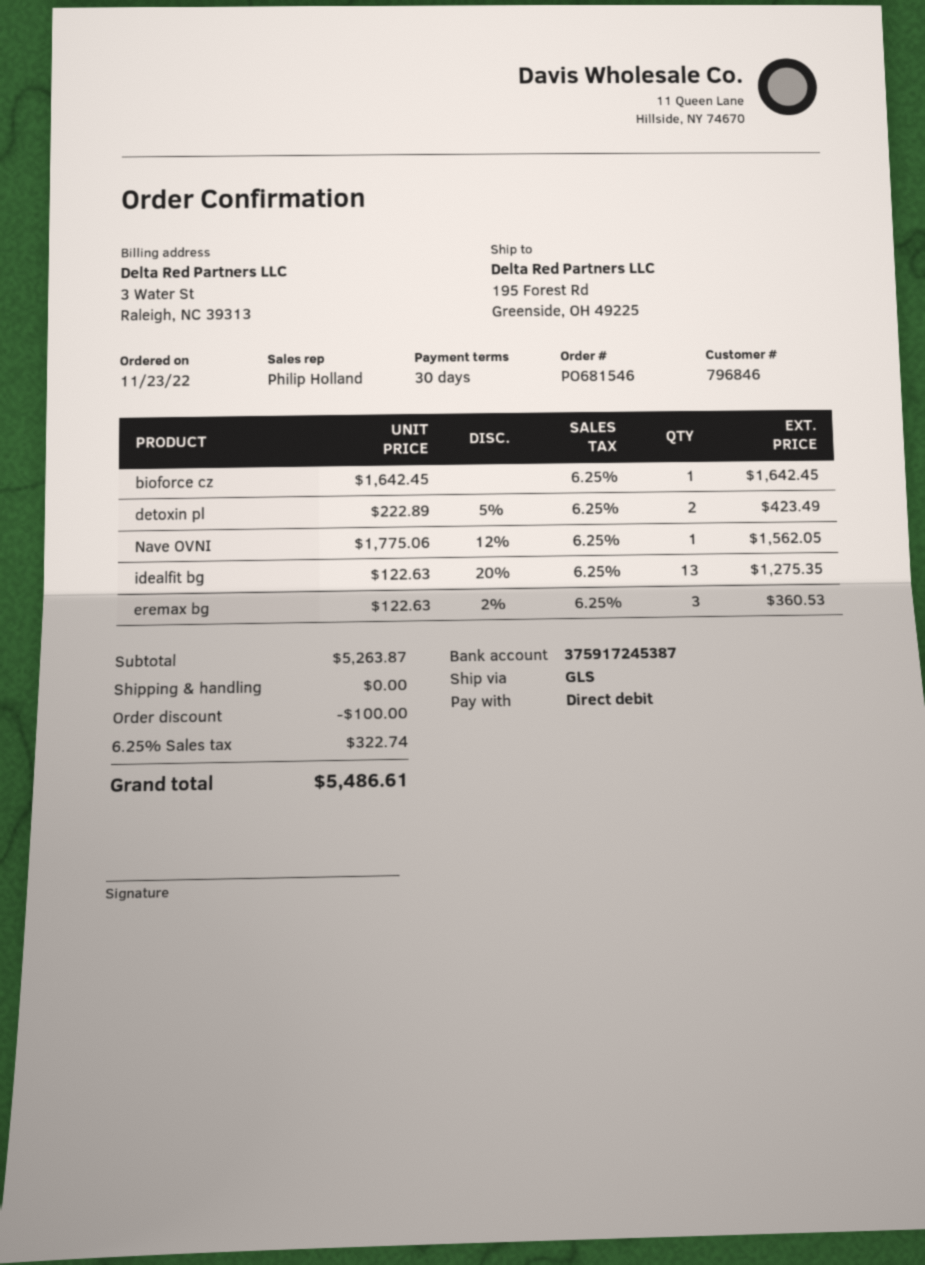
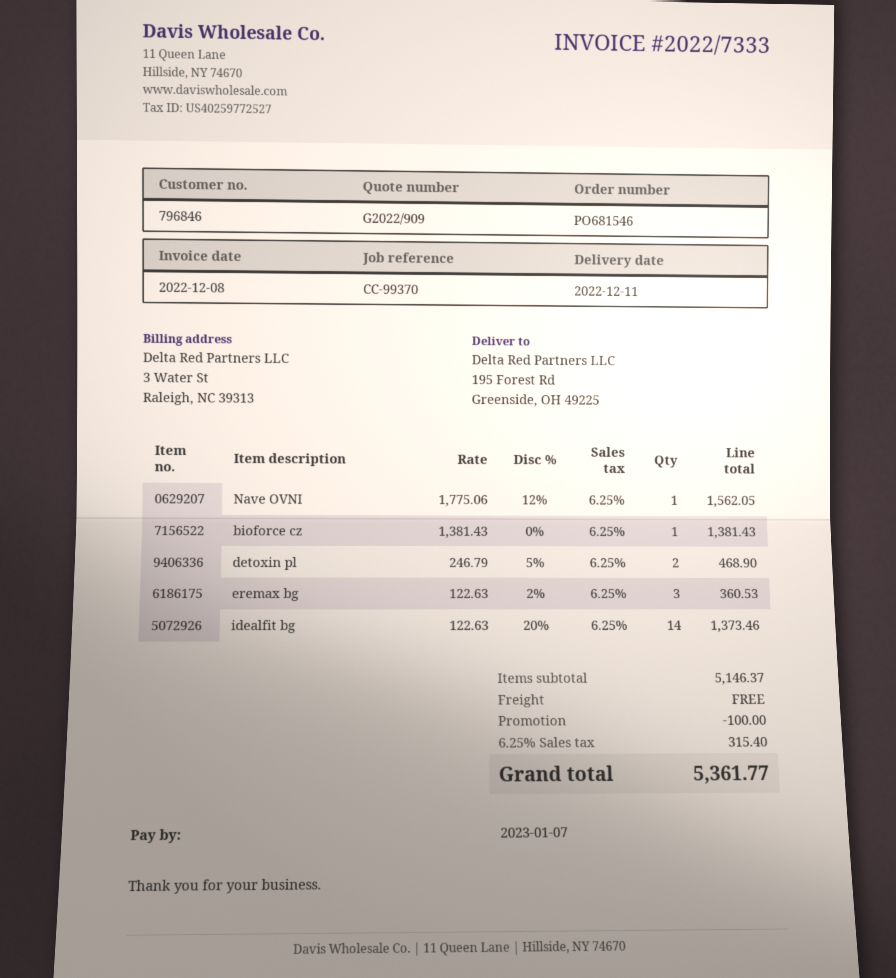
bioforce cz: 1 x 1642.45 = 1642.45 -> 1 x 1381.43 = 1381.43
detoxin pl: 2 x 222.89 - 5% = 423.49 -> 2 x 246.79 - 5% = 468.90
idealfit bg: 13 x 122.63 - 20% = 1275.35 -> 14 x 122.63 - 20% = 1373.46
subtotal: 5263.87 -> 5146.37
tax: 6.25% = 322.74 -> 6.25% = 315.40
total: 5486.61 -> 5361.77

